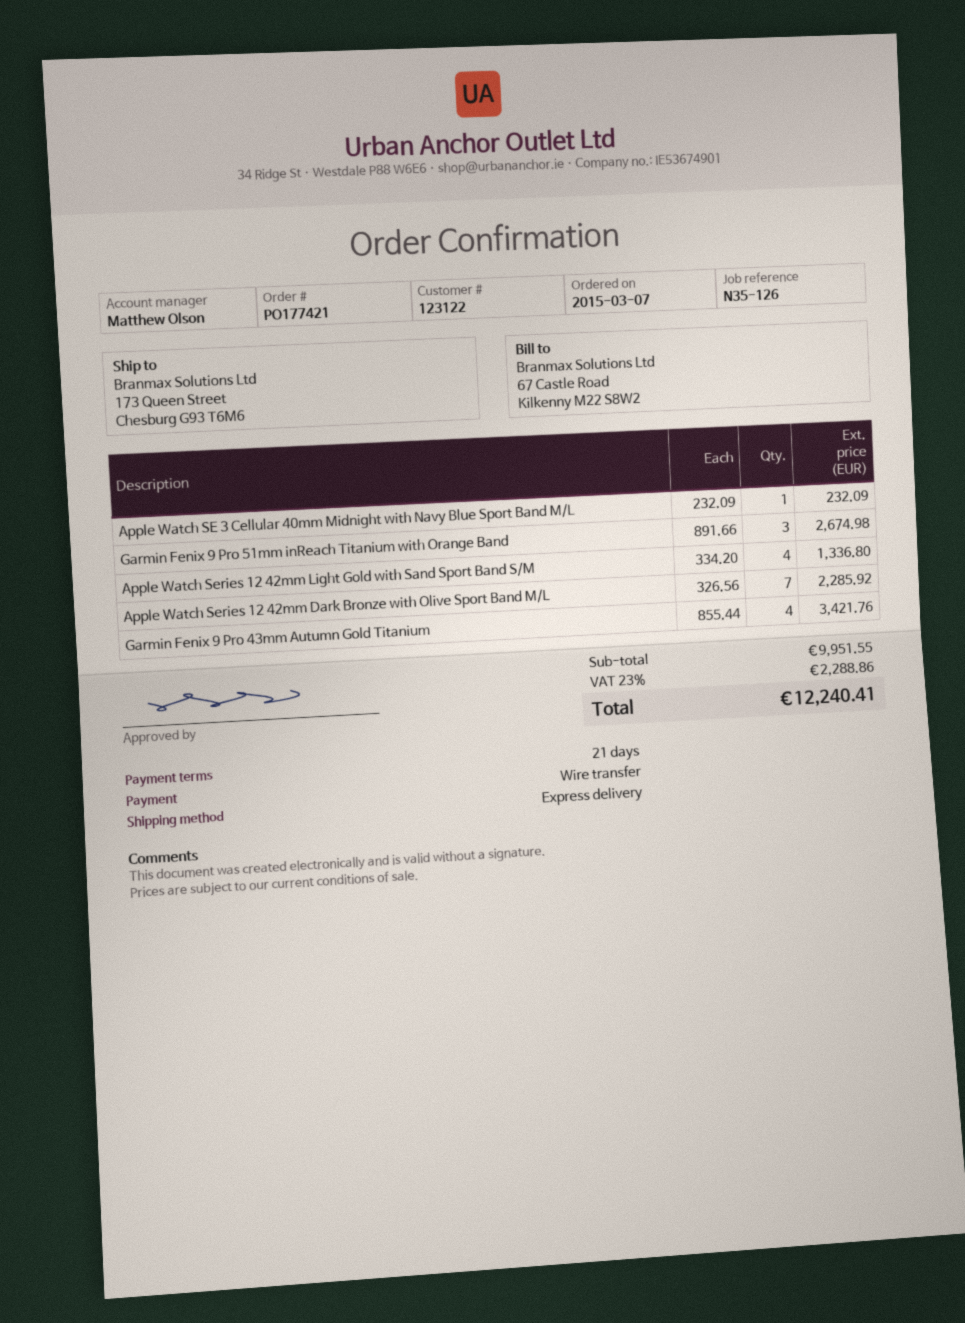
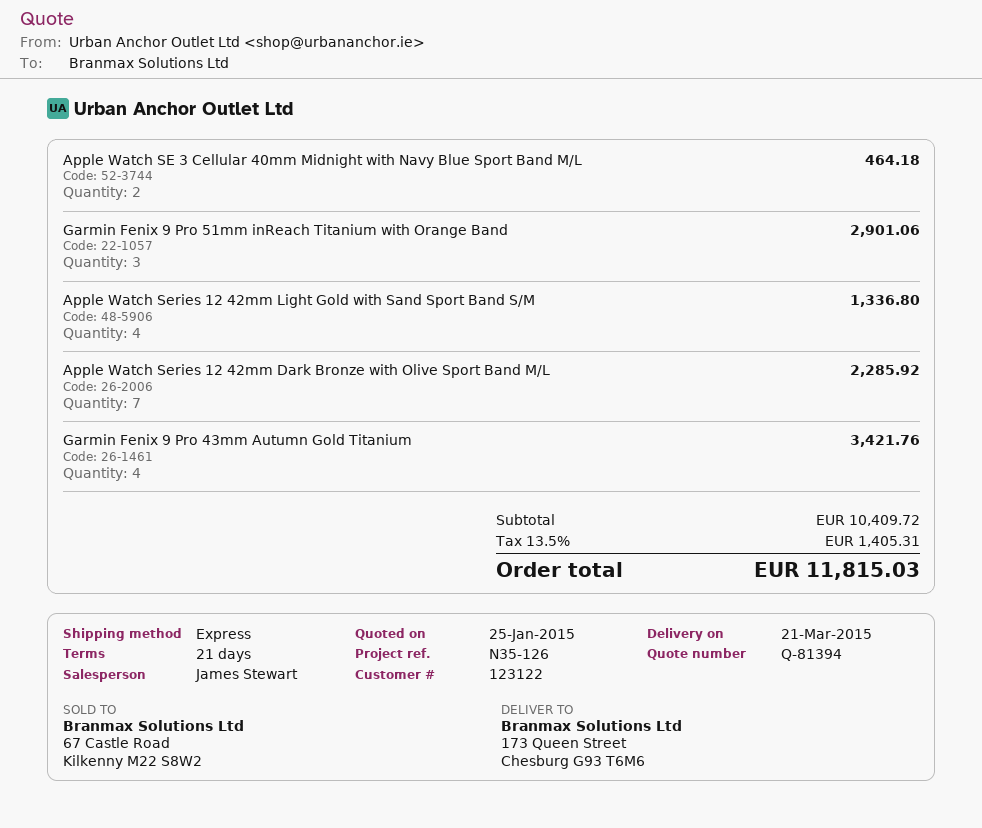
sales rep: Matthew Olson -> James Stewart
Apple Watch SE 3 Cellular 40mm Midnight with Navy Blue Sport Band M/L: 1 for 232.09 -> 2 for 464.18
Garmin Fenix 9 Pro 51mm inReach Titanium with Orange Band: 3 for 2674.98 -> 3 for 2901.06
subtotal: 9951.55 -> 10409.72
tax: 23% = 2288.86 -> 13.5% = 1405.31
total: 12240.41 -> 11815.03

